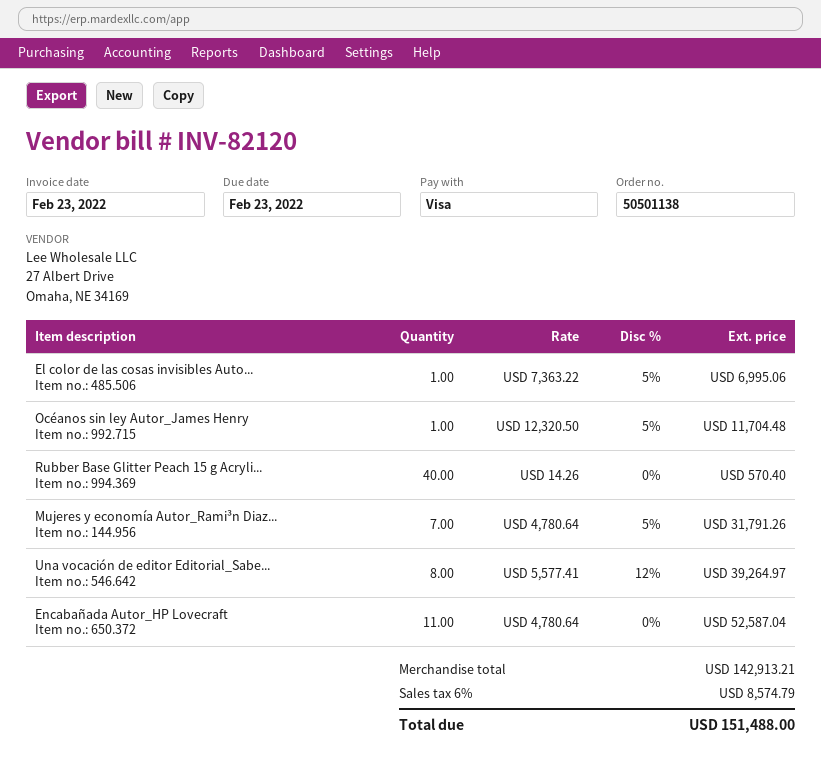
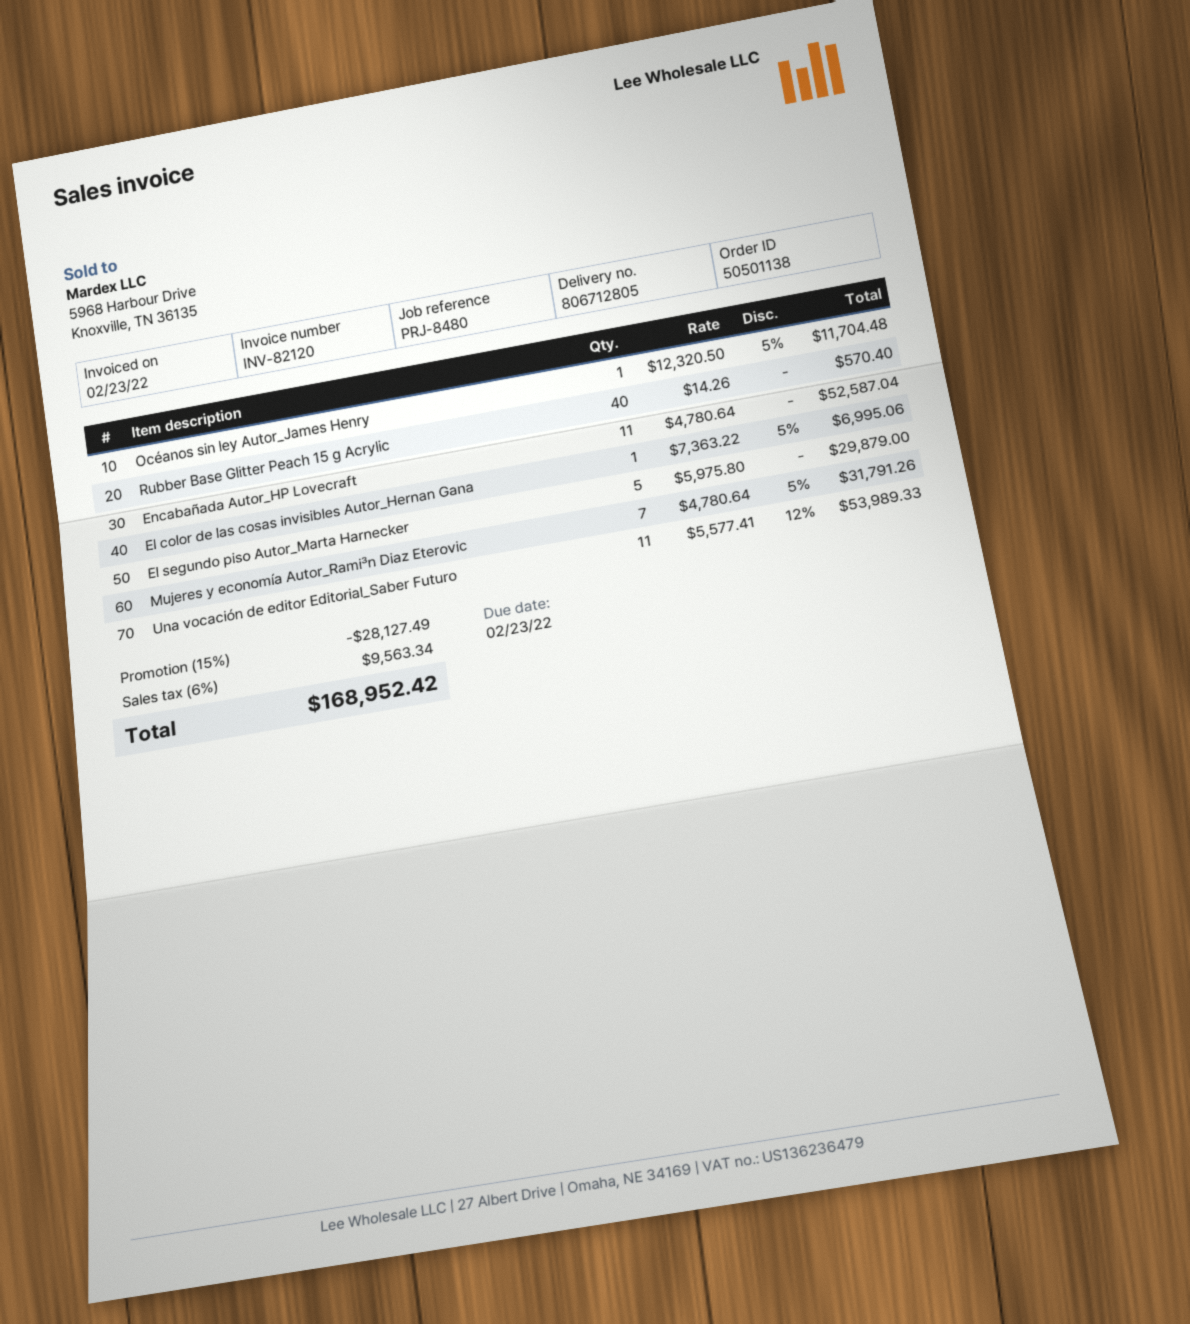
Una vocación de editor Editorial_Sabe...: 8 x 5577.41 - 12% = 39264.97 -> 11 x 5577.41 - 12% = 53989.33
El segundo piso Autor_Marta Harnecker: none -> 5 x 5975.80 = 29879.00
discount: none -> 15% = 28127.49
tax: 6% = 8574.79 -> 6% = 9563.34
total: 151488.00 -> 168952.42

